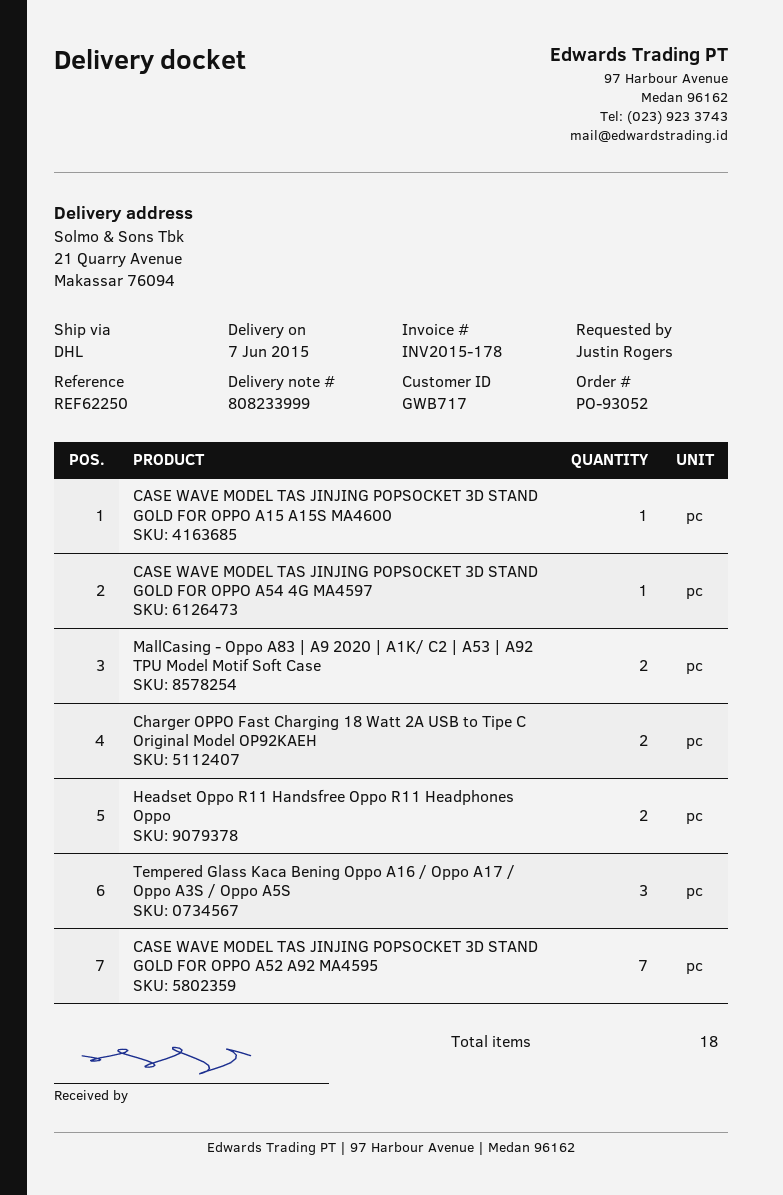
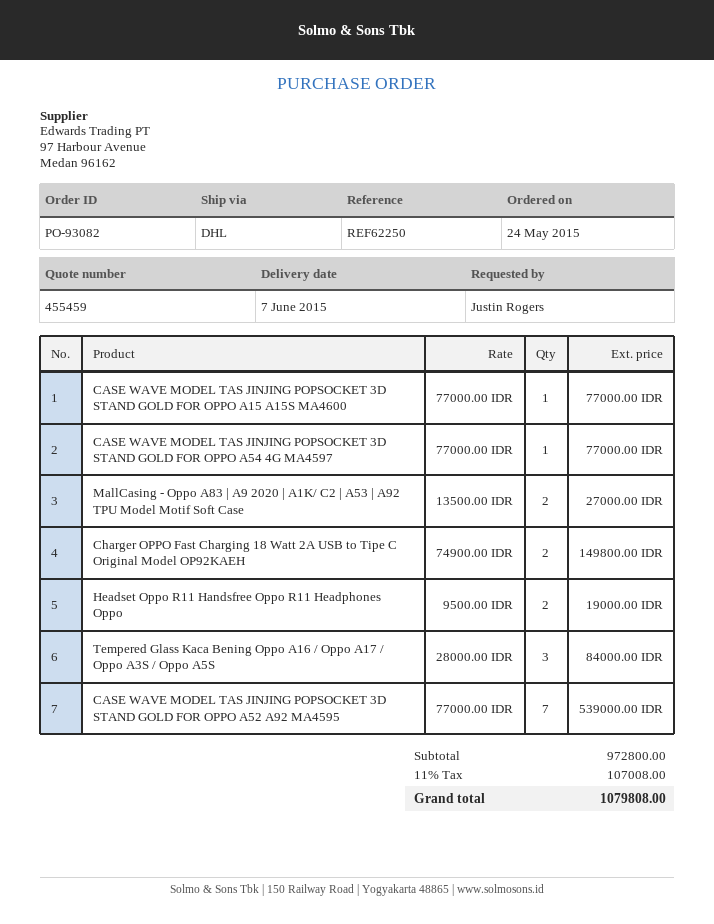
order number: PO-93052 -> PO-93082

